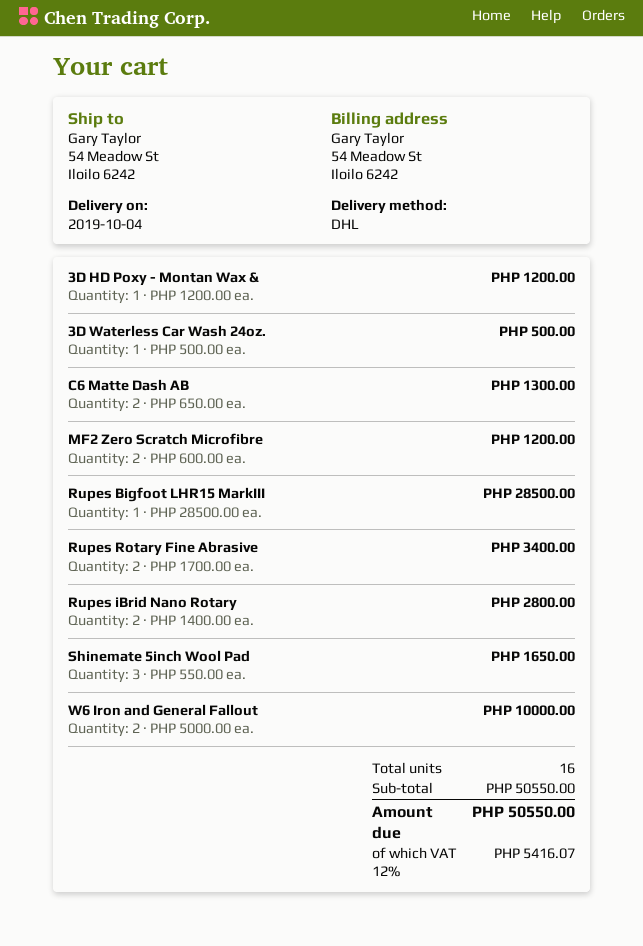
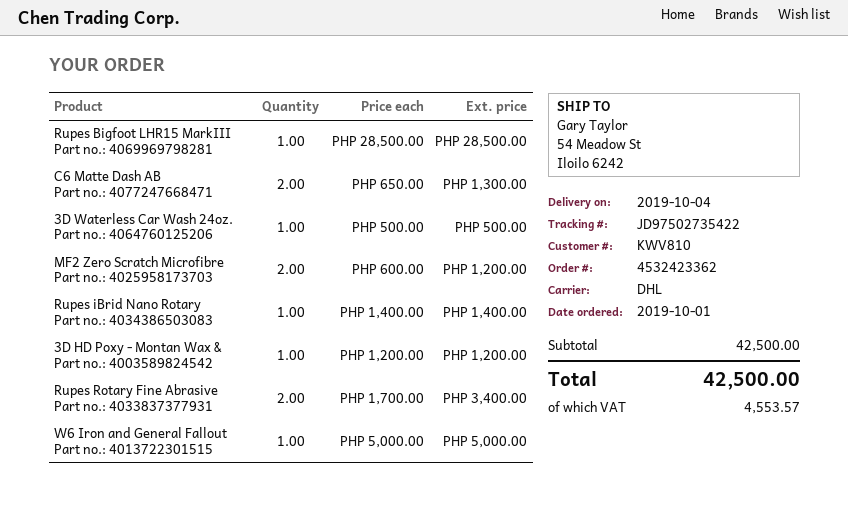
Rupes iBrid Nano Rotary: 2 x 1400.00 = 2800.00 -> 1 x 1400.00 = 1400.00
Shinemate 5inch Wool Pad: 3 x 550.00 = 1650.00 -> none
W6 Iron and General Fallout: 2 x 5000.00 = 10000.00 -> 1 x 5000.00 = 5000.00
subtotal: 50550.00 -> 42500.00
tax: 5416.07 -> 4553.57
total: 50550.00 -> 42500.00

